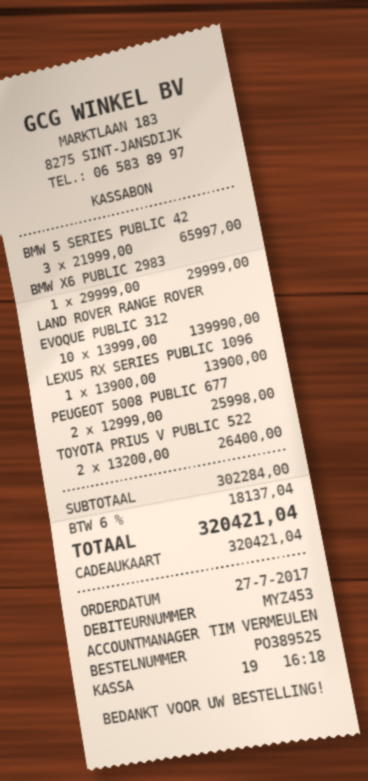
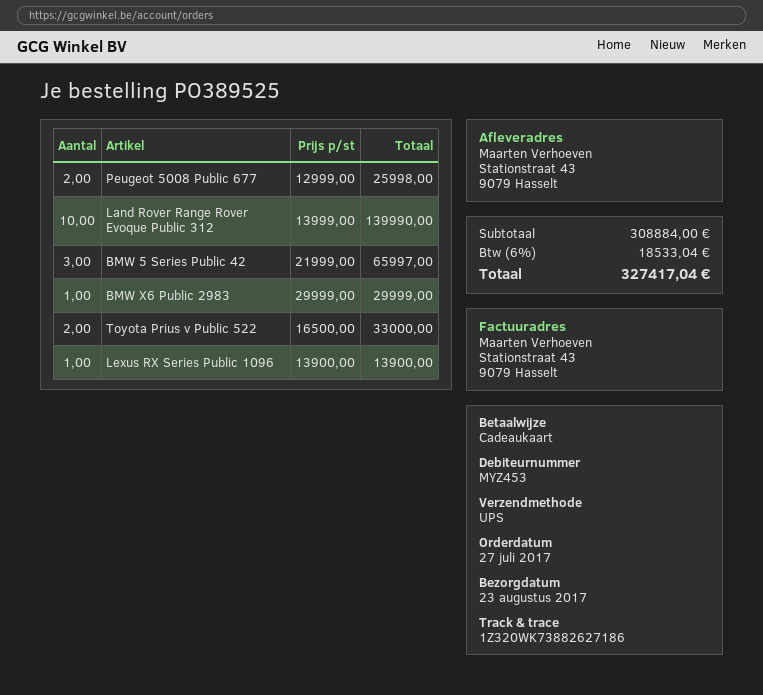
TOYOTA PRIUS V PUBLIC 522: 2 x 13200.00 = 26400.00 -> 2 x 16500.00 = 33000.00
subtotal: 302284.00 -> 308884.00
tax: 6% = 18137.04 -> 6% = 18533.04
total: 320421.04 -> 327417.04

